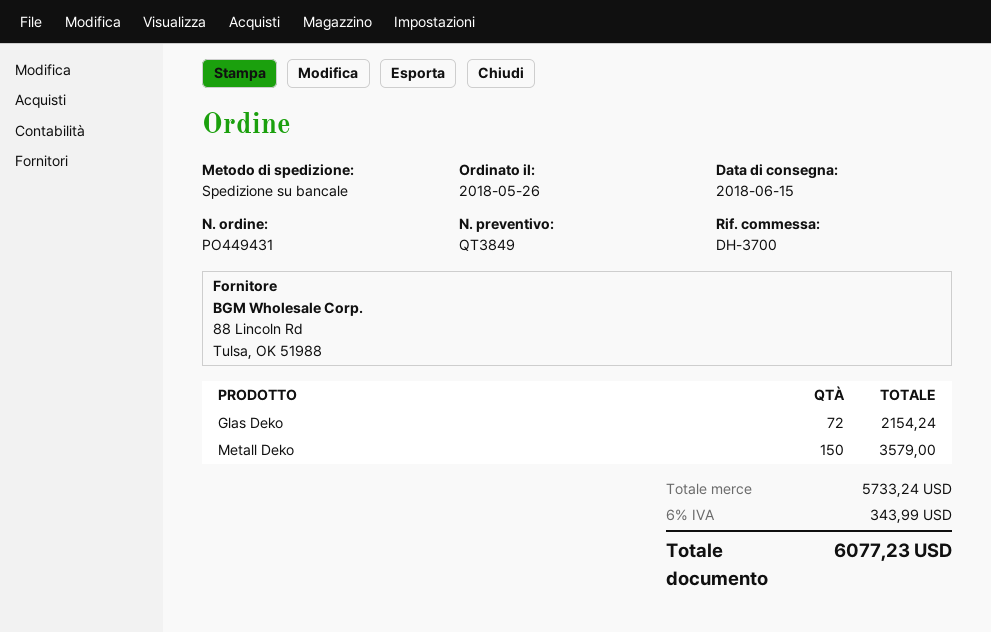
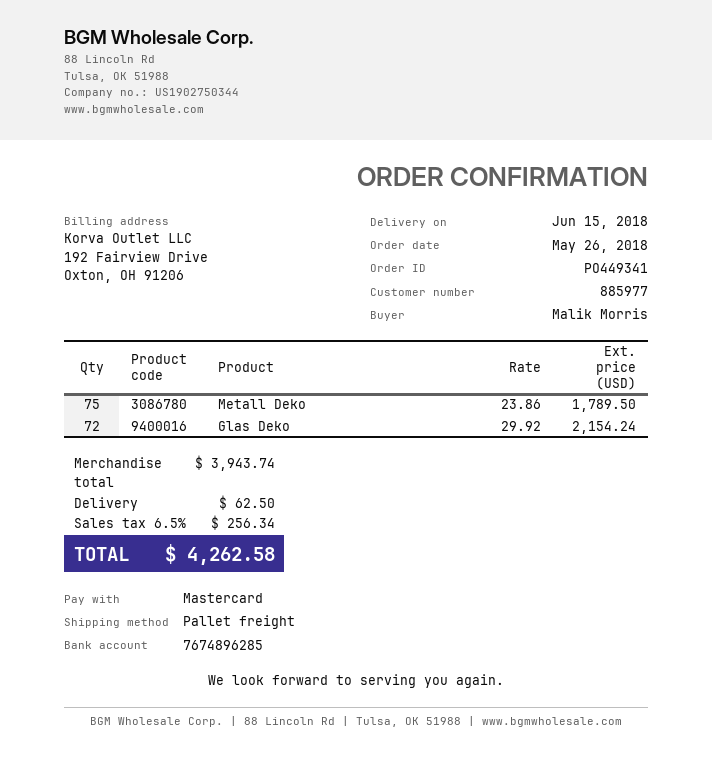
order number: PO449431 -> PO449341
Metall Deko: 150 for 3579.00 -> 75 for 1789.50
subtotal: 5733.24 -> 3943.74
shipping: none -> 62.50
tax: 6% = 343.99 -> 6.5% = 256.34
total: 6077.23 -> 4262.58

